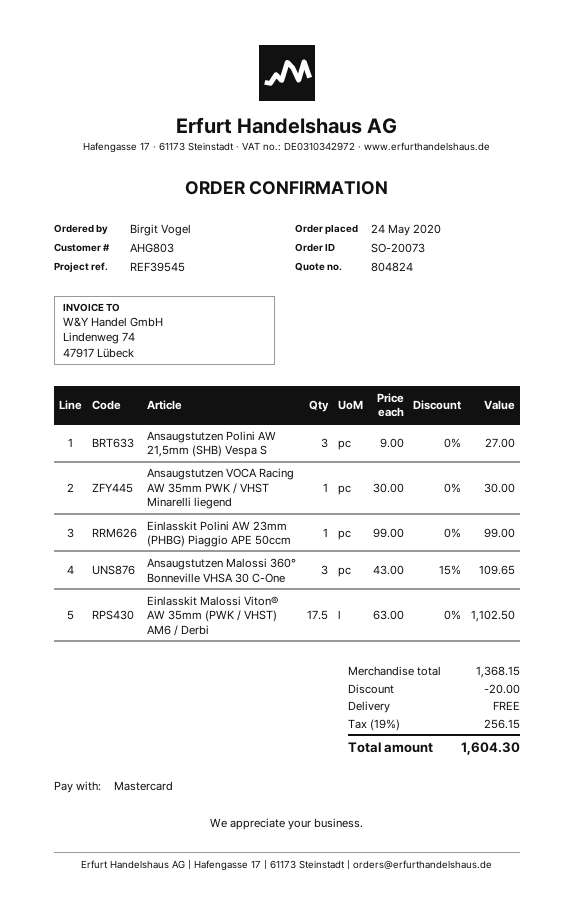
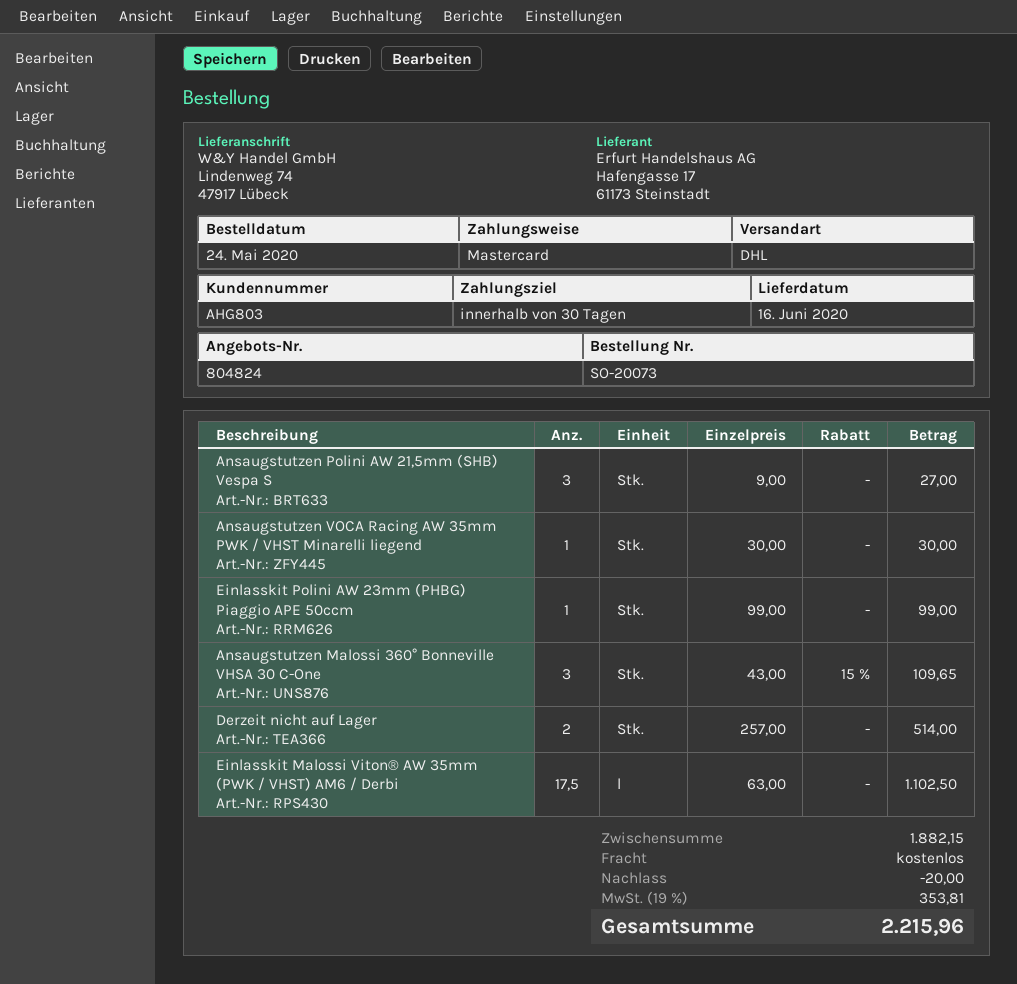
Derzeit nicht auf Lager: none -> 2 x 257.00 = 514.00
subtotal: 1368.15 -> 1882.15
tax: 19% = 256.15 -> 19% = 353.81
total: 1604.30 -> 2215.96

